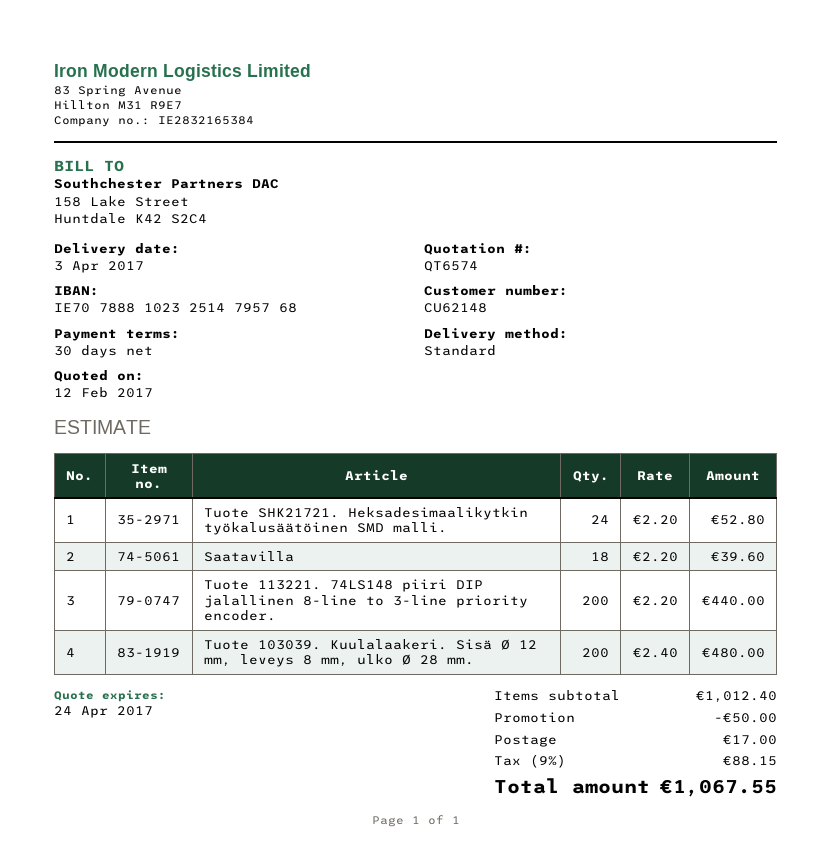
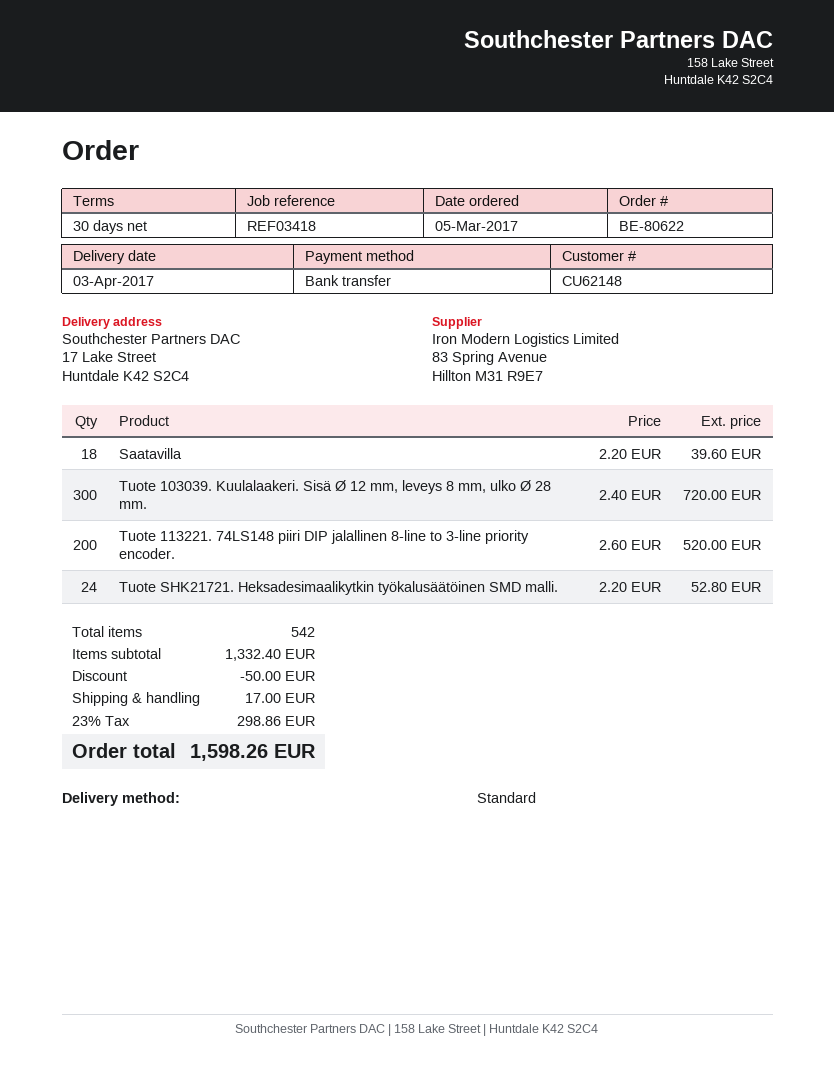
Tuote 113221. 74LS148 piiri DIP jalallinen 8-line to 3-line priority encoder.: 200 x 2.20 = 440.00 -> 200 x 2.60 = 520.00
Tuote 103039. Kuulalaakeri. Sisä Ø 12 mm, leveys 8 mm, ulko Ø 28 mm.: 200 x 2.40 = 480.00 -> 300 x 2.40 = 720.00
subtotal: 1012.40 -> 1332.40
tax: 9% = 88.15 -> 23% = 298.86
total: 1067.55 -> 1598.26

